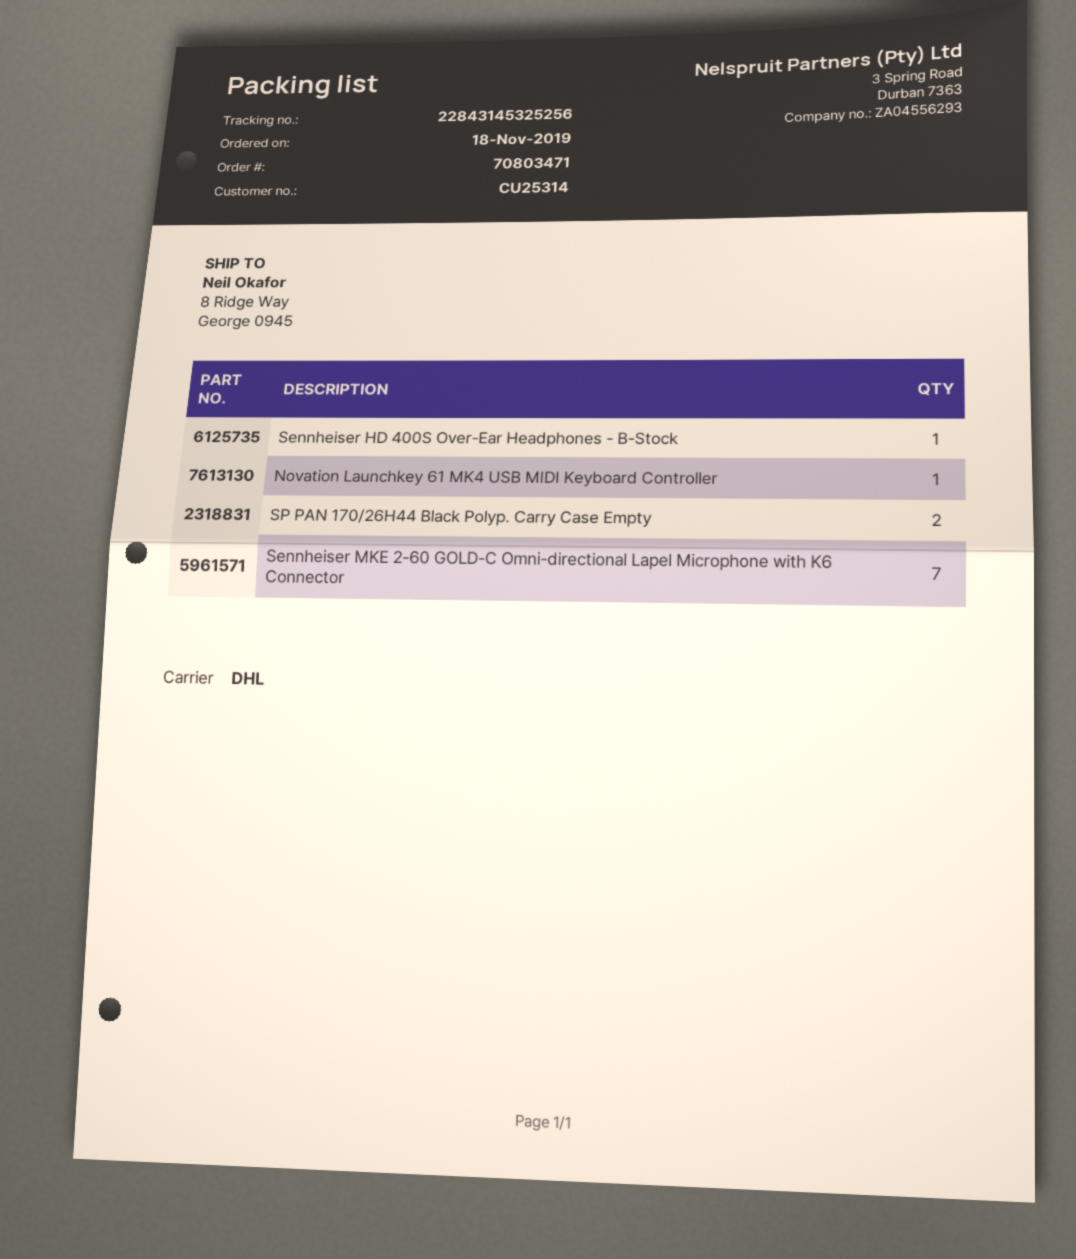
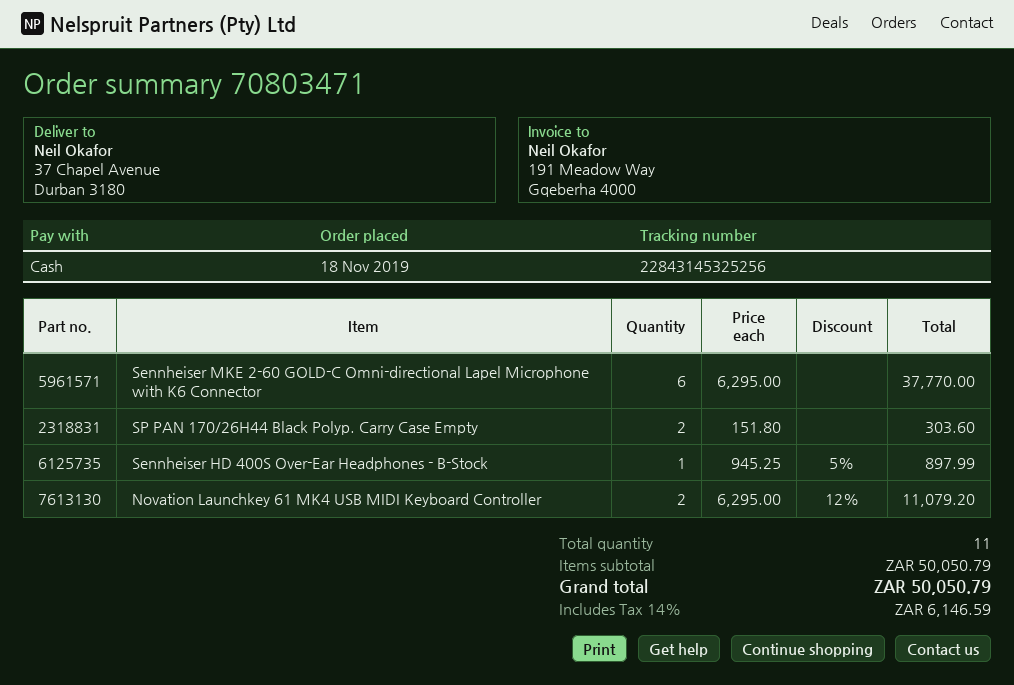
ship to: 8 Ridge Way, George 0945 -> 37 Chapel Avenue, Durban 3180
Novation Launchkey 61 MK4 USB MIDI Keyboard Controller: 1 -> 2
Sennheiser MKE 2-60 GOLD-C Omni-directional Lapel Microphone with K6 Connector: 7 -> 6

